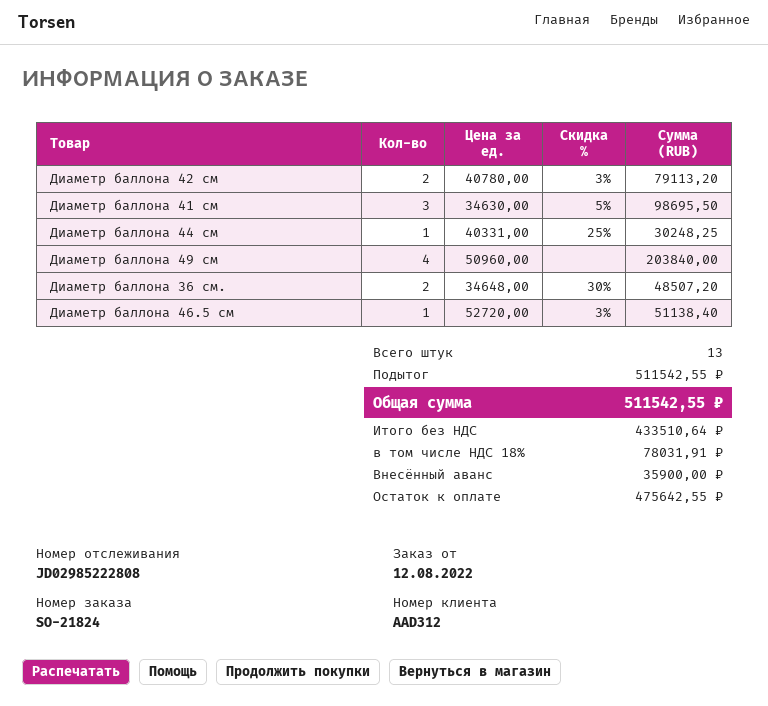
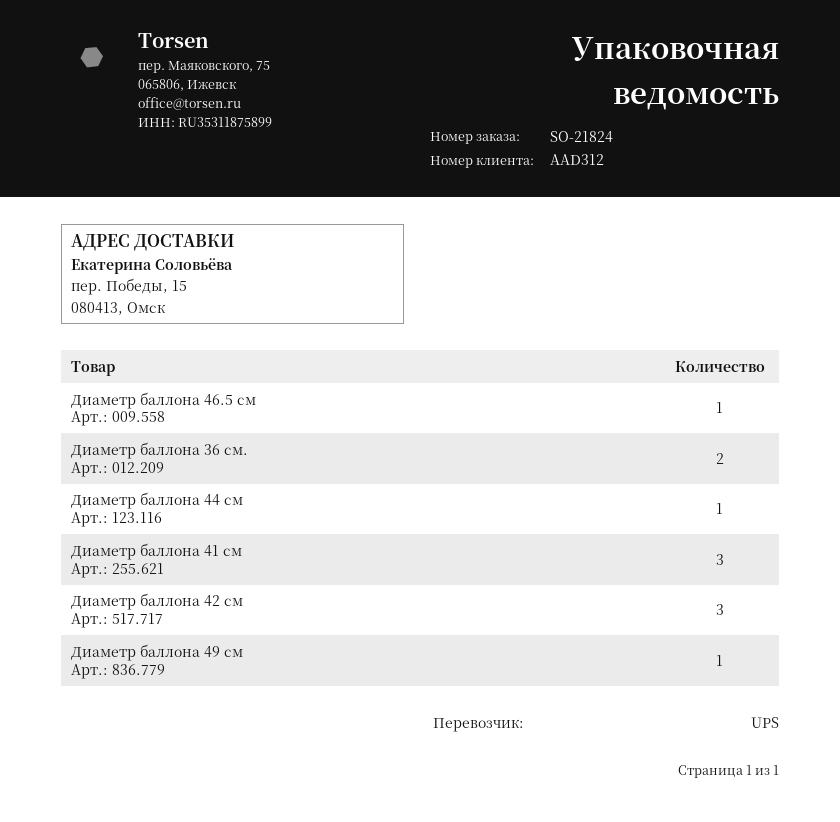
Диаметр баллона 42 см: 2 -> 3
Диаметр баллона 49 см: 4 -> 1

